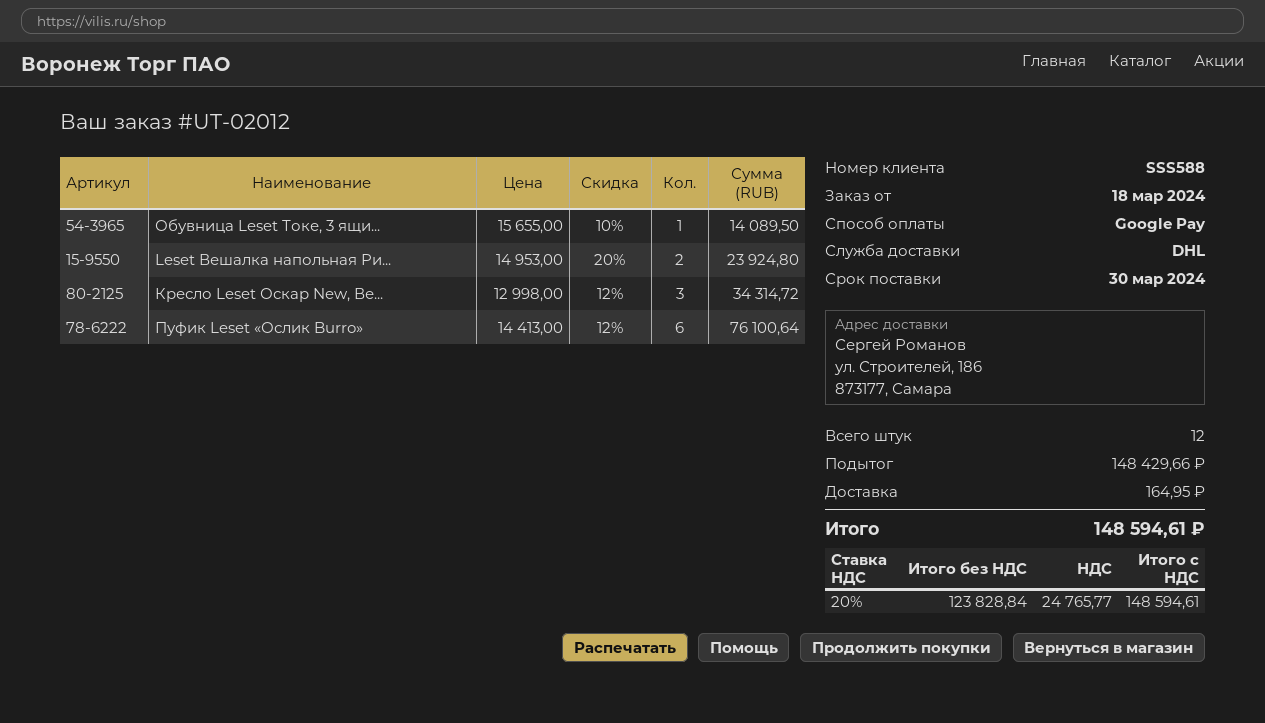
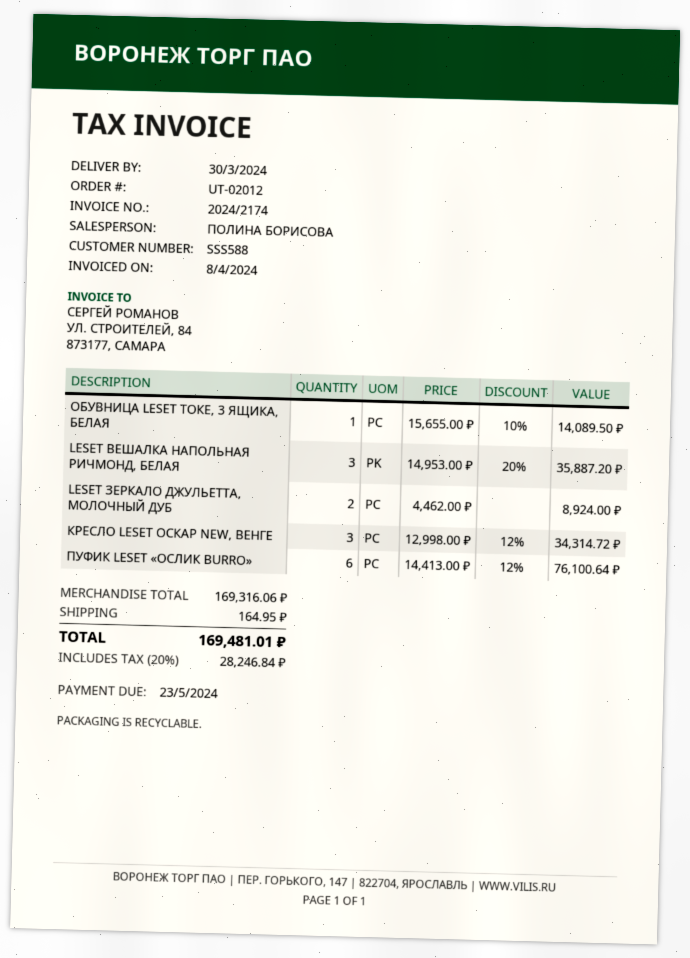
Leset Вешалка напольная Ри...: 2 x 14953.00 - 20% = 23924.80 -> 3 x 14953.00 - 20% = 35887.20
LESET ЗЕРКАЛО ДЖУЛЬЕТТА, МОЛОЧНЫЙ ДУБ: none -> 2 x 4462.00 = 8924.00
subtotal: 148429.66 -> 169316.06
tax: 20% = 24765.77 -> 20% = 28246.84
total: 148594.61 -> 169481.01

